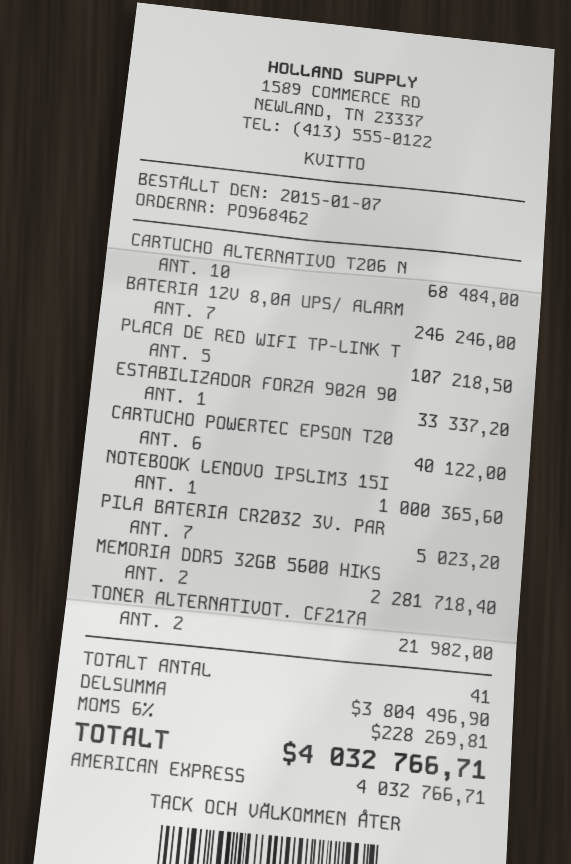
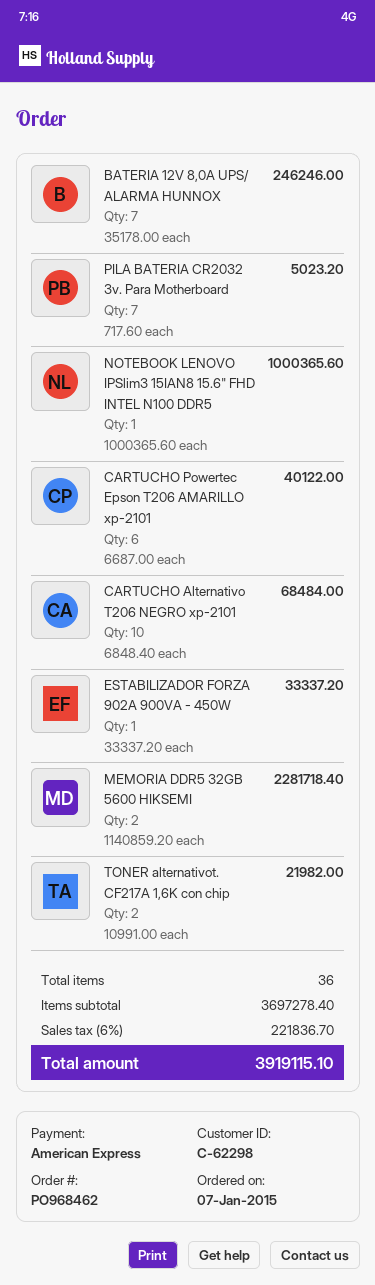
PLACA DE RED WIFI TP-LINK T: 5 for 107218.50 -> none
total quantity: 41 -> 36
subtotal: 3804496.90 -> 3697278.40
tax: 6% = 228269.81 -> 6% = 221836.70
total: 4032766.71 -> 3919115.10

